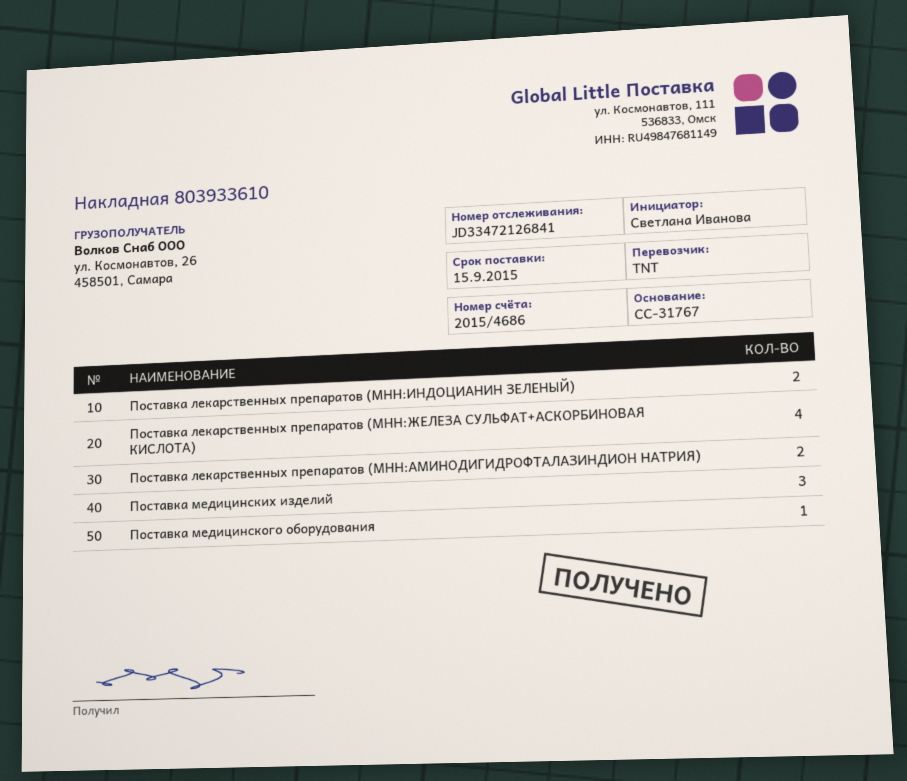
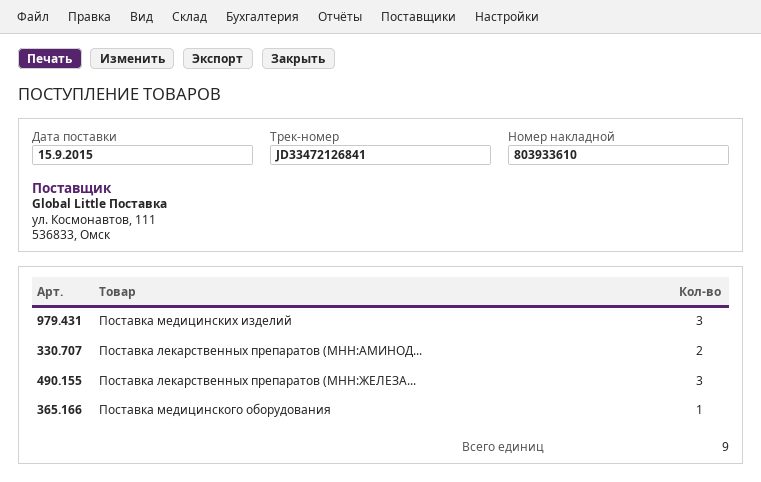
Поставка лекарственных препаратов (МНН:ИНДОЦИАНИН ЗЕЛЕНЫЙ): 2 -> none
Поставка лекарственных препаратов (МНН:ЖЕЛЕЗА СУЛЬФАТ+АСКОРБИНОВАЯ КИСЛОТА): 4 -> 3

